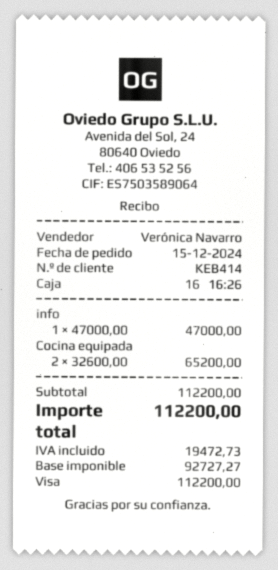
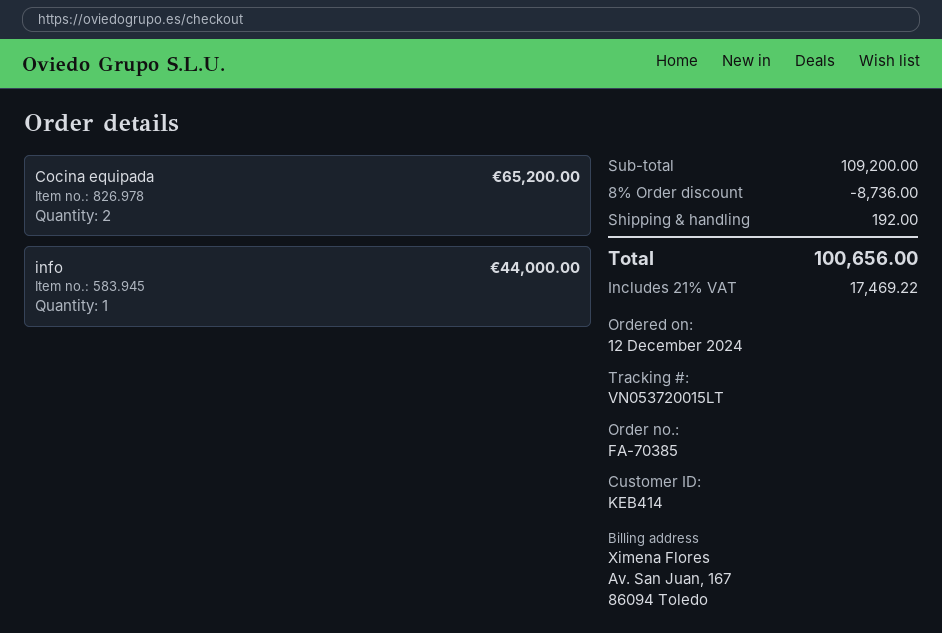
order date: 2024-12-15 -> 2024-12-12
info: 1 for 47000.00 -> 1 for 44000.00
subtotal: 112200.00 -> 109200.00
discount: none -> 8% = 8736.00
shipping: none -> 192.00
tax: 19472.73 -> 17469.22
total: 112200.00 -> 100656.00

